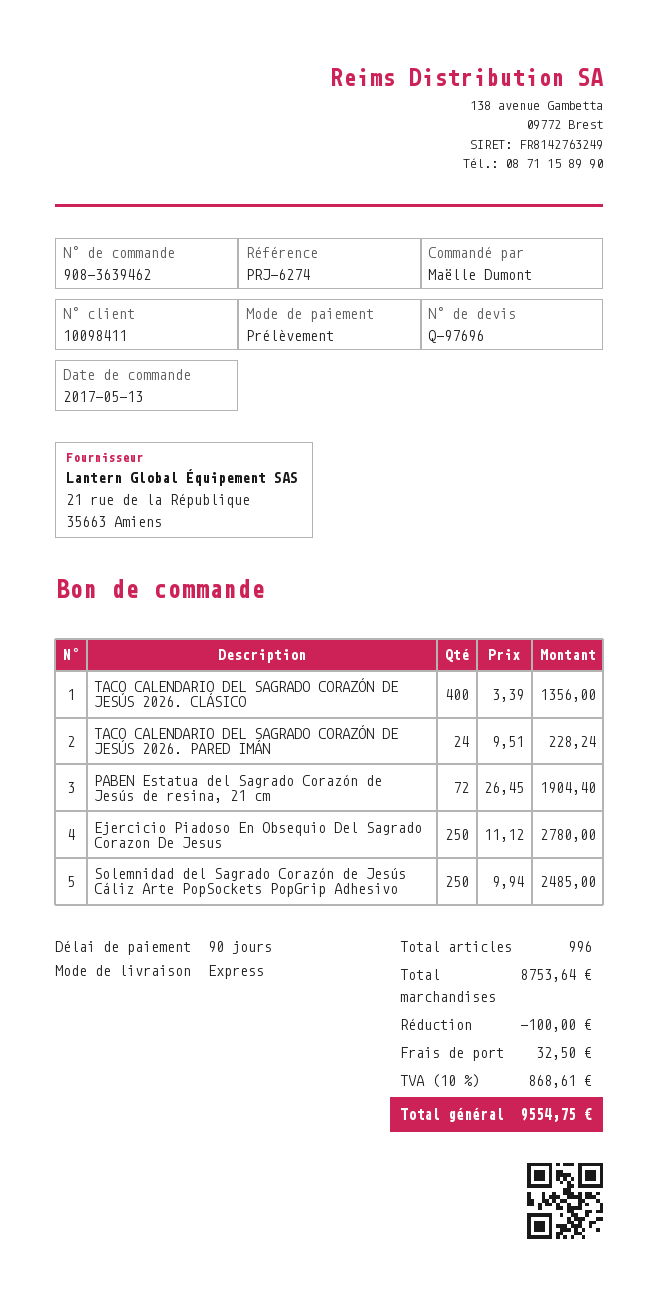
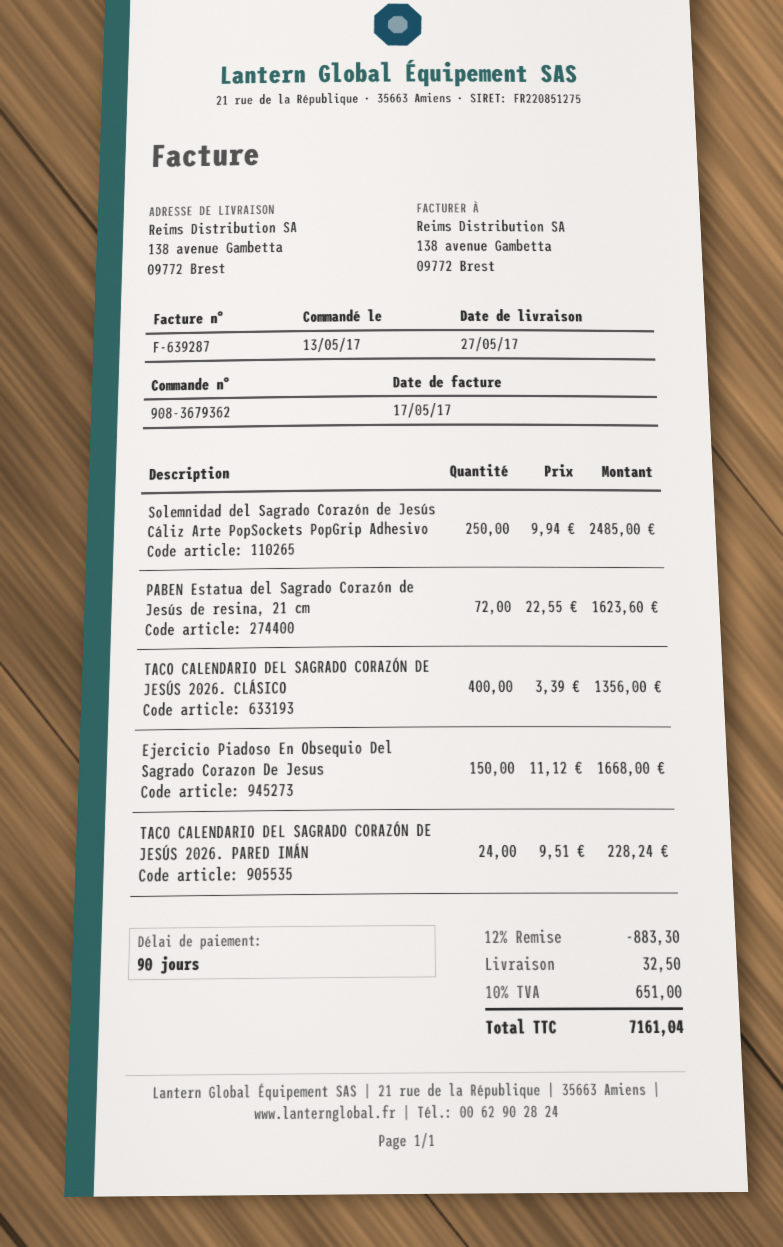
order number: 908-3639462 -> 908-3679362
PABEN Estatua del Sagrado Corazón de Jesús de resina, 21 cm: 72 x 26.45 = 1904.40 -> 72 x 22.55 = 1623.60
Ejercicio Piadoso En Obsequio Del Sagrado Corazon De Jesus: 250 x 11.12 = 2780.00 -> 150 x 11.12 = 1668.00
discount: 100.00 -> 883.30
tax: 10% = 868.61 -> 10% = 651.00
total: 9554.75 -> 7161.04

